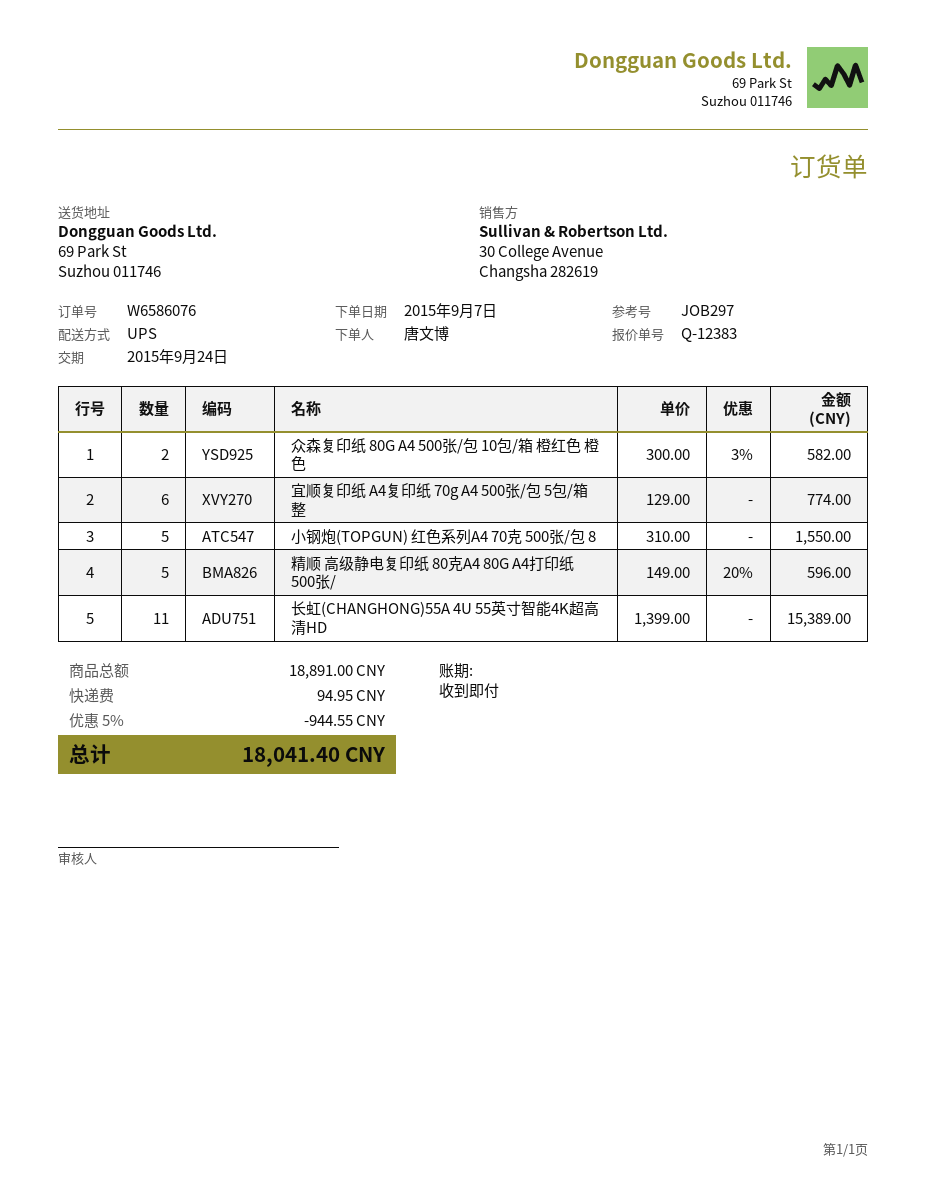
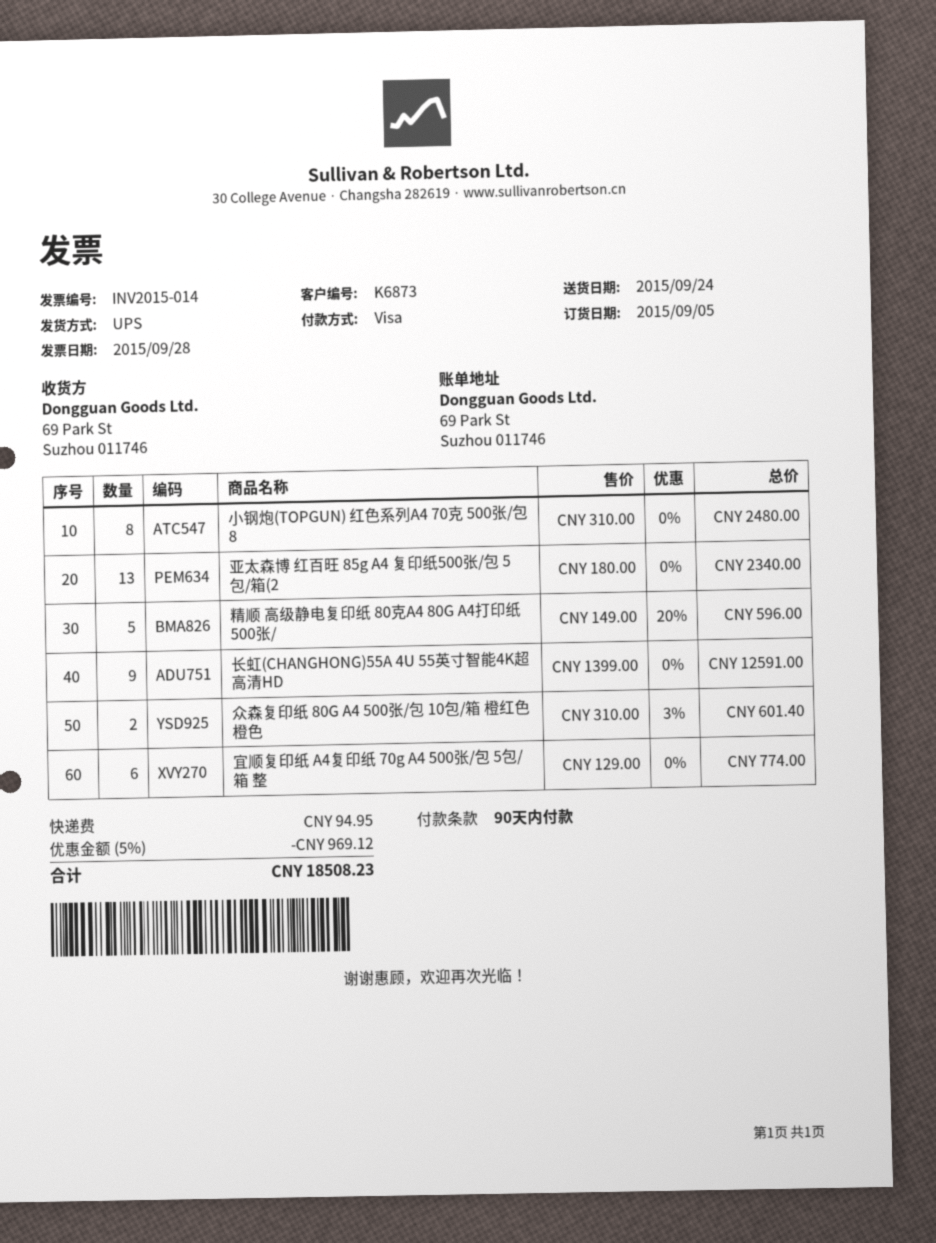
order date: 2015-09-07 -> 2015-09-05
payment terms: on receipt -> 90 days
众森复印纸 80G A4 500张/包 10包/箱 橙红色 橙色: 2 x 300.00 - 3% = 582.00 -> 2 x 310.00 - 3% = 601.40
小钢炮(TOPGUN) 红色系列A4 70克 500张/包 8: 5 x 310.00 = 1550.00 -> 8 x 310.00 = 2480.00
长虹(CHANGHONG)55A 4U 55英寸智能4K超高清HD: 11 x 1399.00 = 15389.00 -> 9 x 1399.00 = 12591.00
亚太森博 红百旺 85g A4 复印纸500张/包 5包/箱(2: none -> 13 x 180.00 = 2340.00
discount: 5% = 944.55 -> 5% = 969.12
total: 18041.40 -> 18508.23

